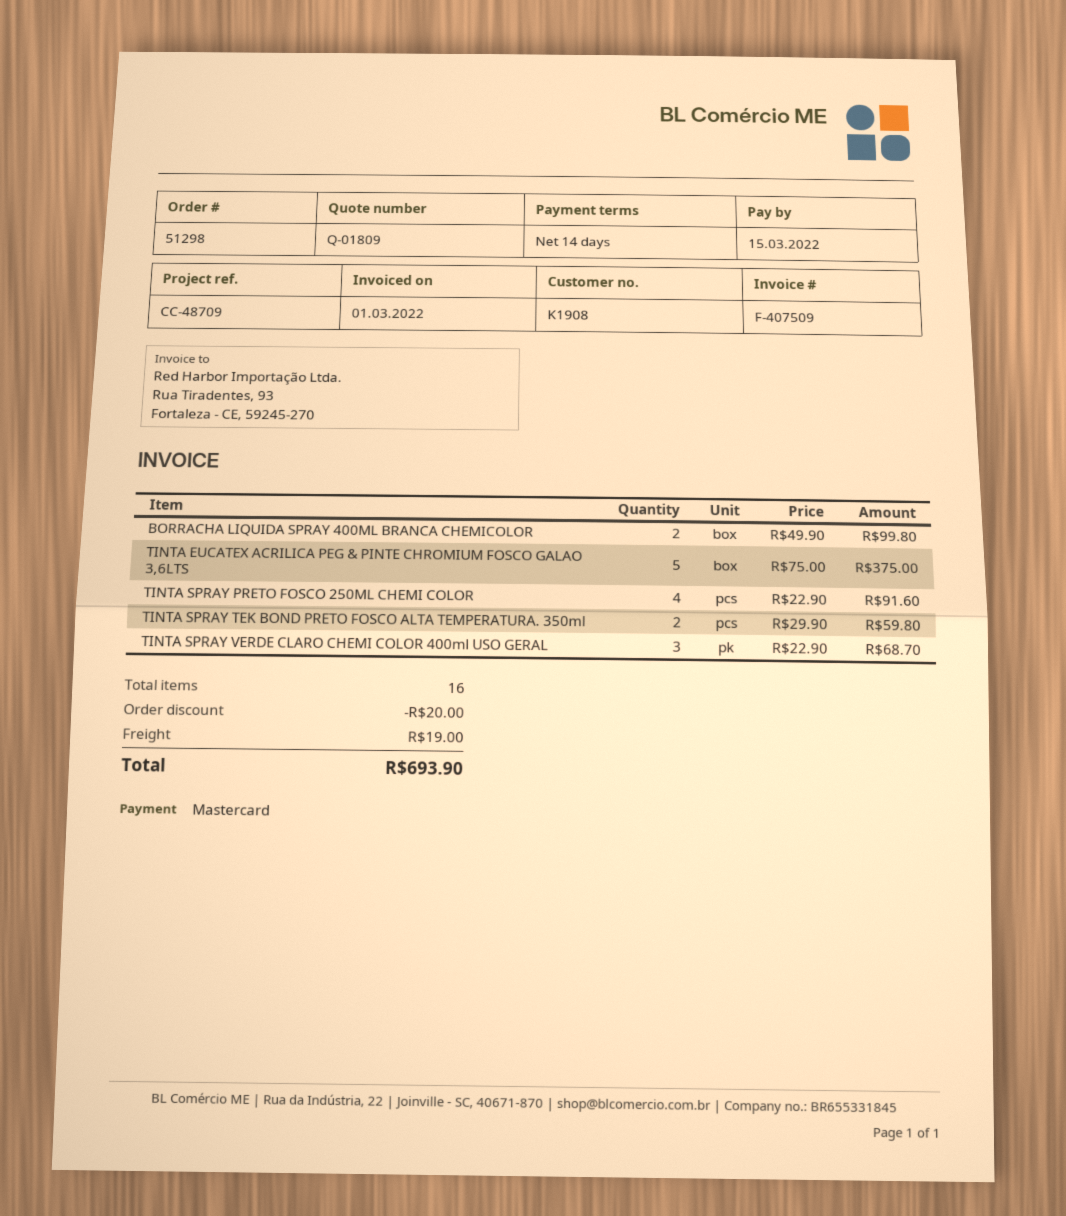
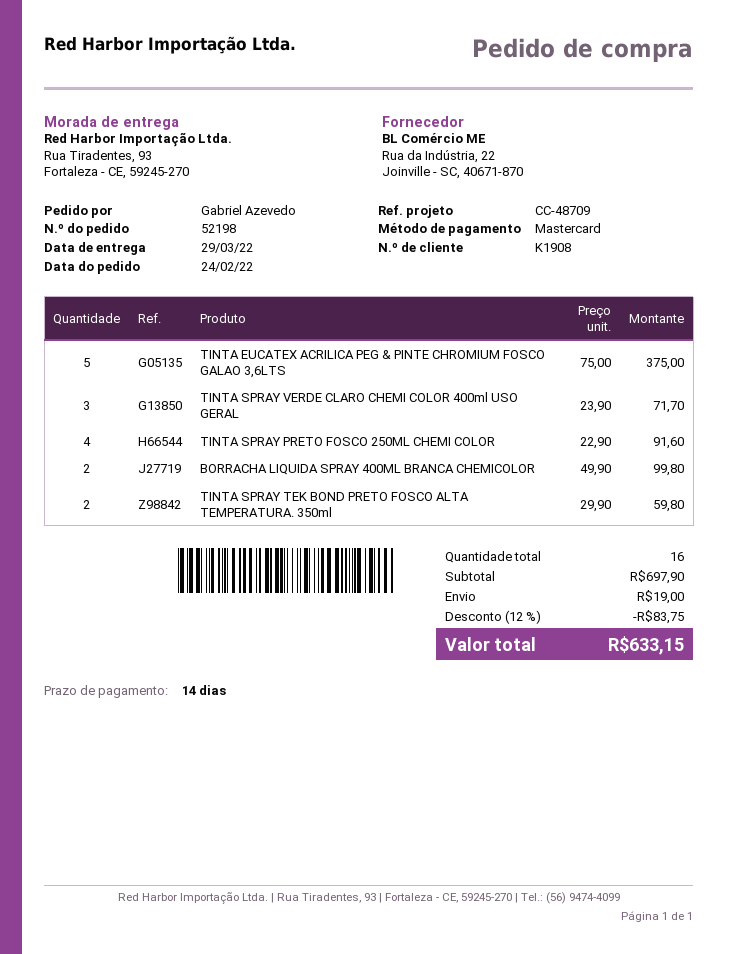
order number: 51298 -> 52198
TINTA SPRAY VERDE CLARO CHEMI COLOR 400ml USO GERAL: 3 x 22.90 = 68.70 -> 3 x 23.90 = 71.70
discount: 20.00 -> 83.75
total: 693.90 -> 633.15

